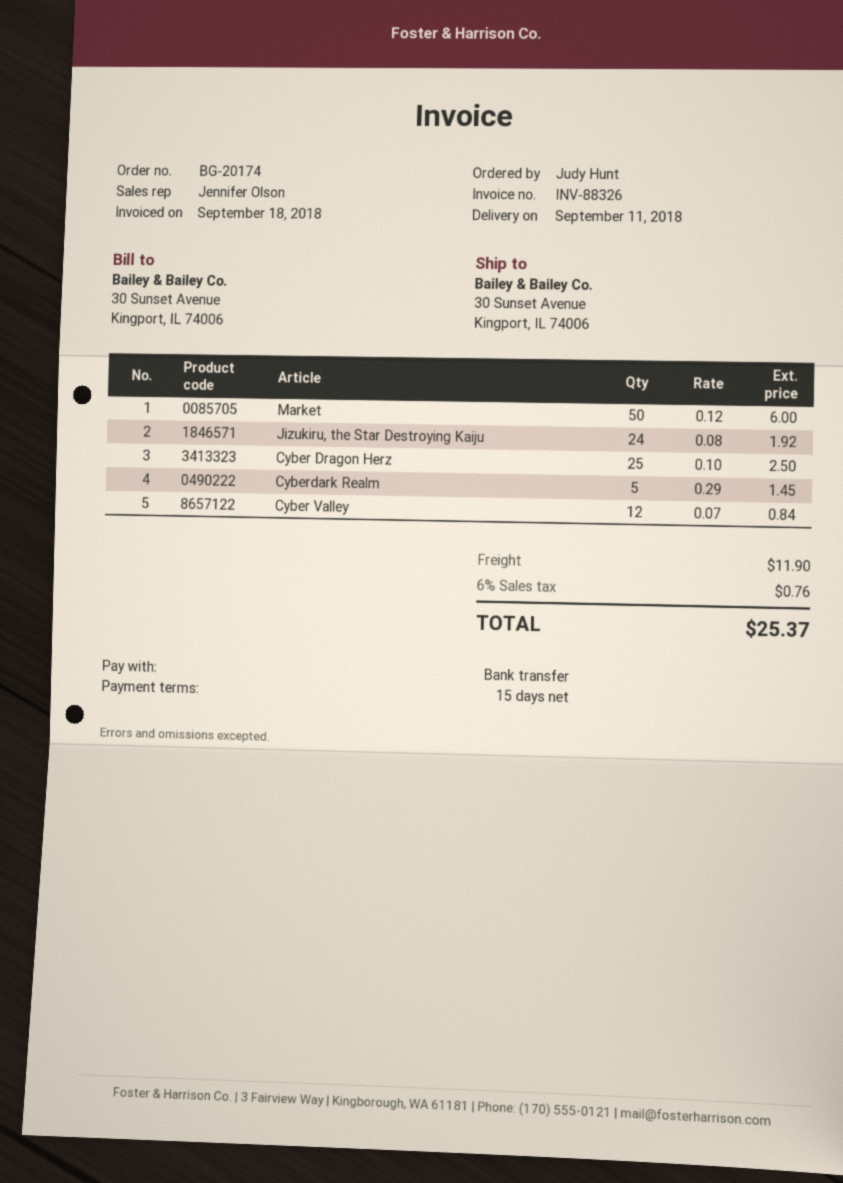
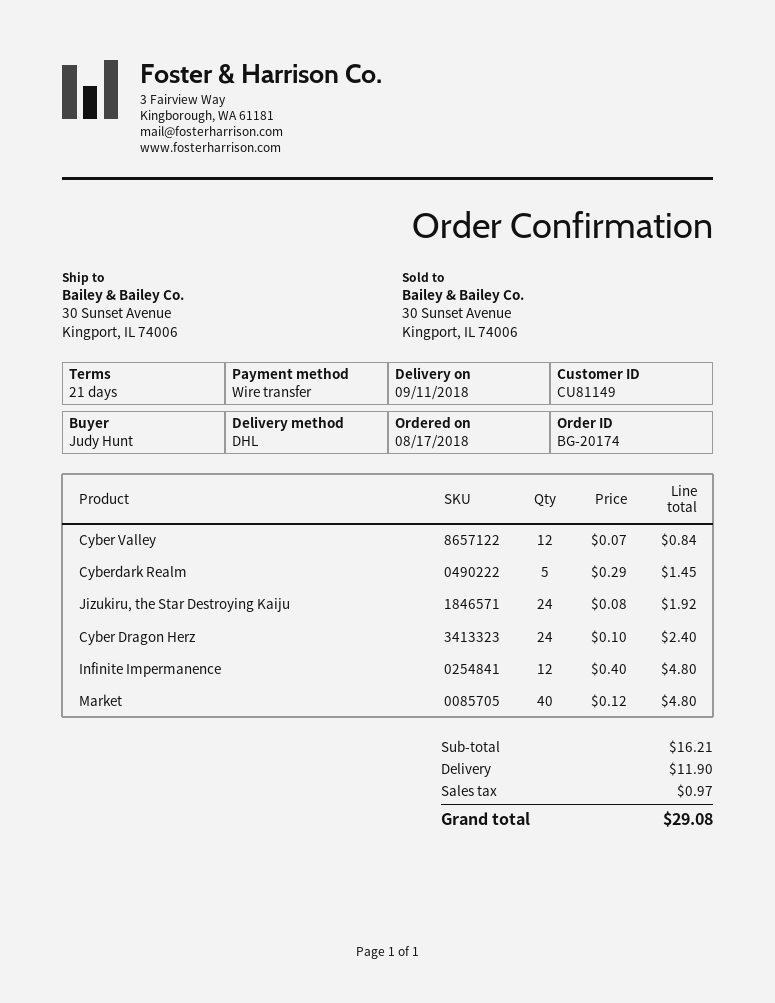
payment terms: 15 days -> 21 days
Market: 50 x 0.12 = 6.00 -> 40 x 0.12 = 4.80
Cyber Dragon Herz: 25 x 0.10 = 2.50 -> 24 x 0.10 = 2.40
Infinite Impermanence: none -> 12 x 0.40 = 4.80
tax: 0.76 -> 0.97
total: 25.37 -> 29.08

